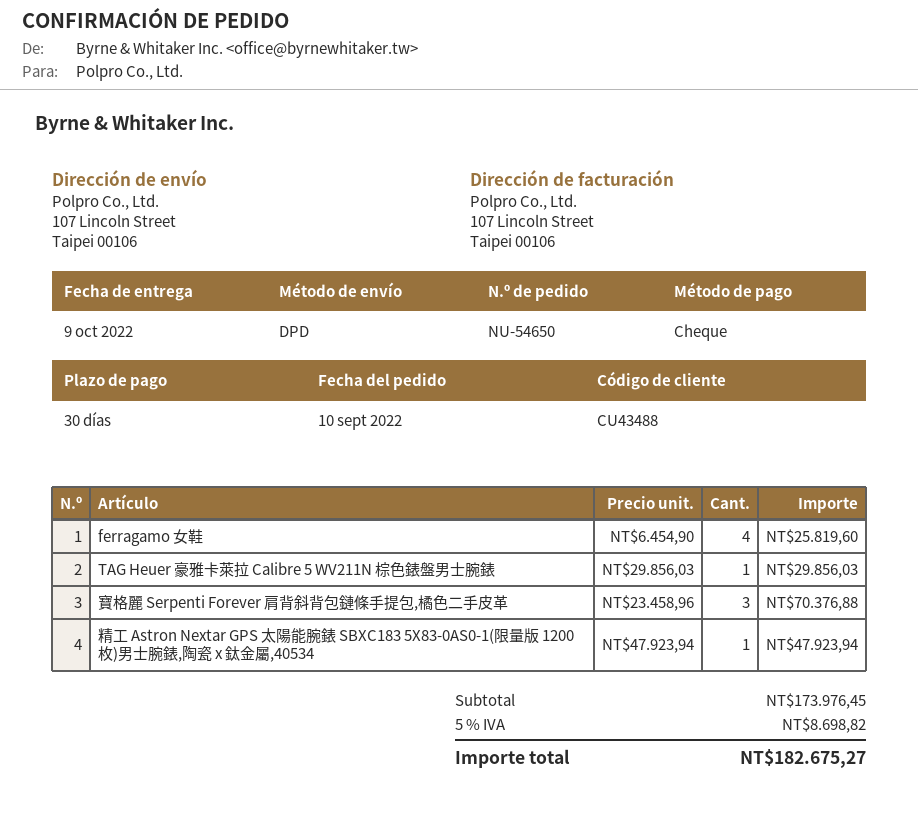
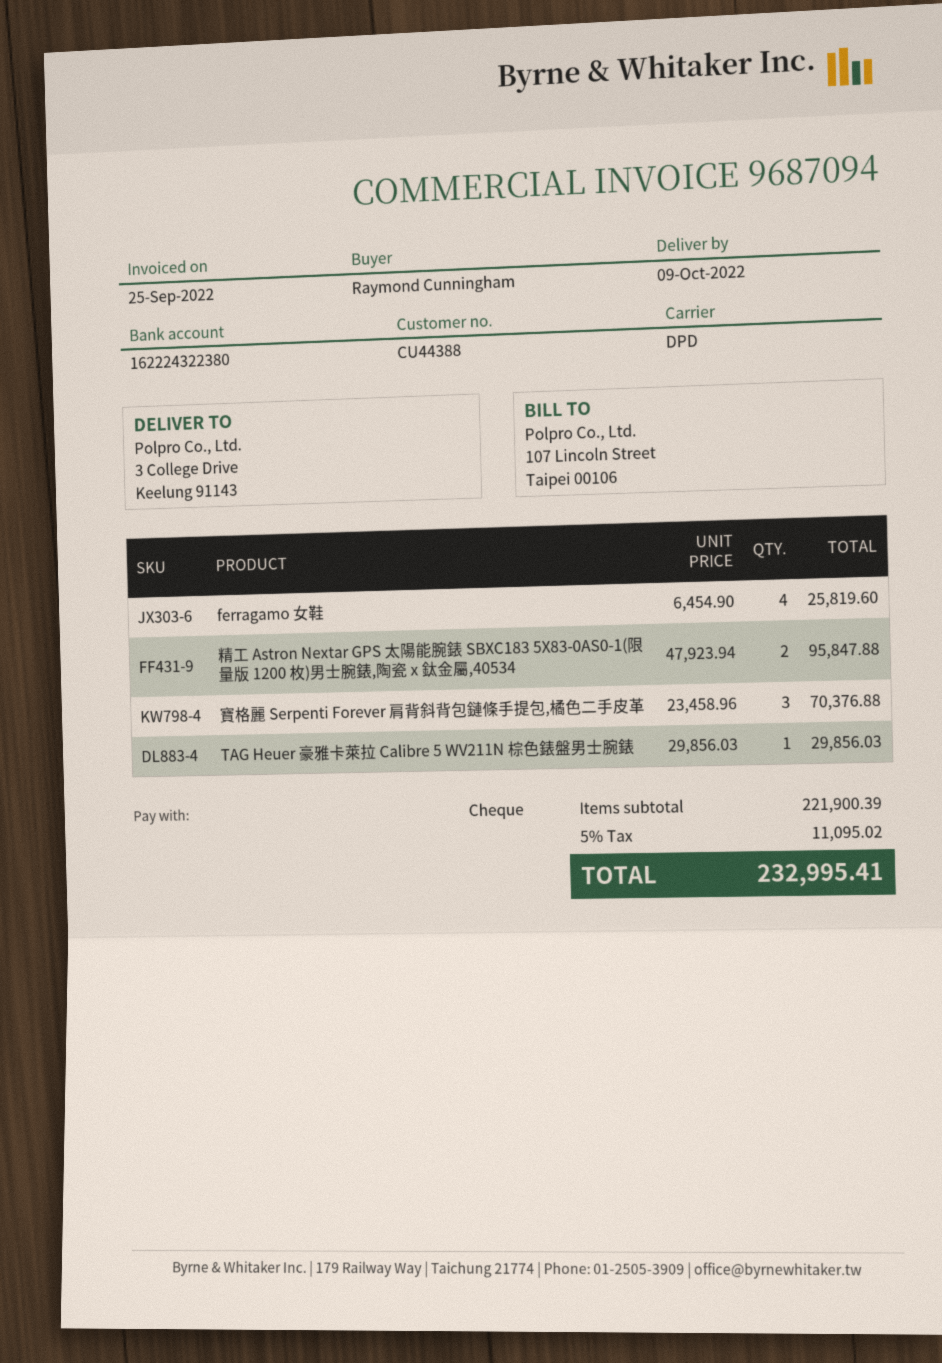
customer number: CU43488 -> CU44388
ship to: 107 Lincoln Street, Taipei 00106 -> 3 College Drive, Keelung 91143
精工 Astron Nextar GPS 太陽能腕錶 SBXC183 5X83-0AS0-1(限量版 1200 枚)男士腕錶,陶瓷 x 鈦金屬,40534: 1 x 47923.94 = 47923.94 -> 2 x 47923.94 = 95847.88
subtotal: 173976.45 -> 221900.39
tax: 5% = 8698.82 -> 5% = 11095.02
total: 182675.27 -> 232995.41

